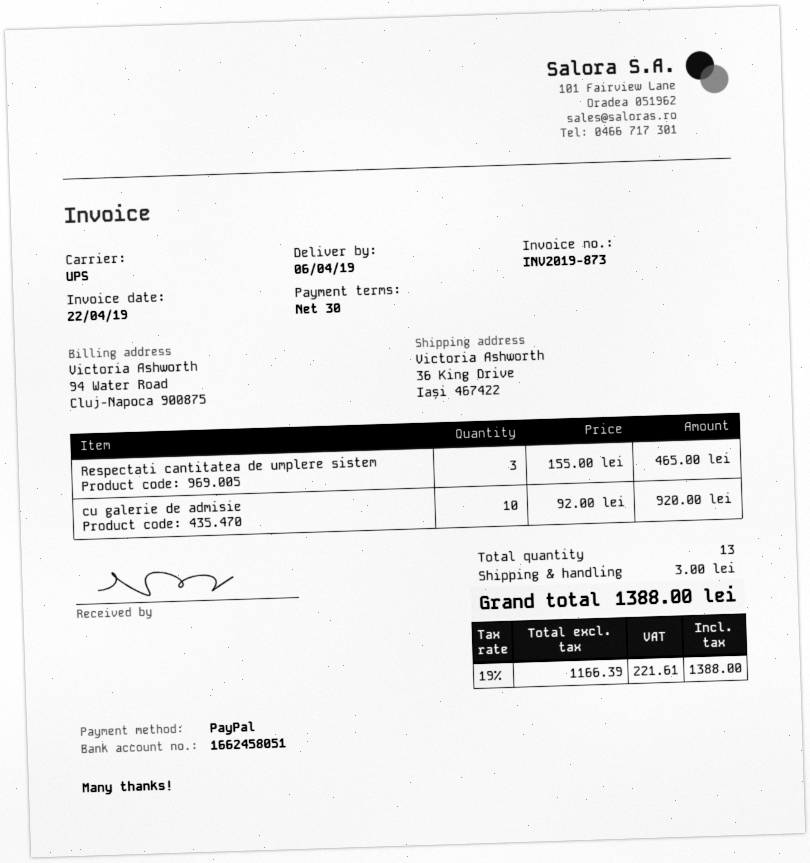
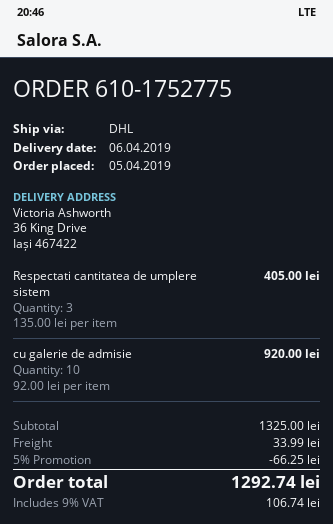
shipping method: UPS -> DHL
Respectati cantitatea de umplere sistem: 3 x 155.00 = 465.00 -> 3 x 135.00 = 405.00
discount: none -> 5% = 66.25
shipping: 3.00 -> 33.99
tax: 19% = 221.61 -> 9% = 106.74
total: 1388.00 -> 1292.74

